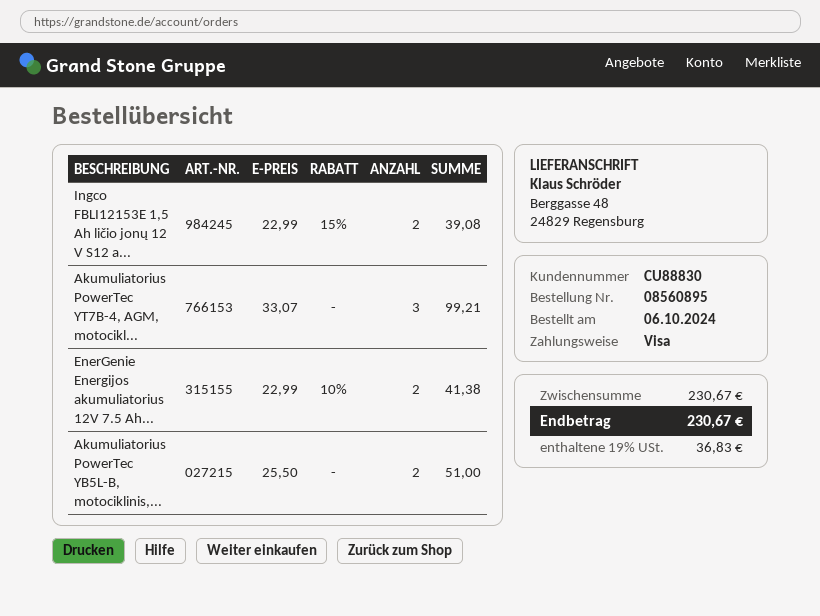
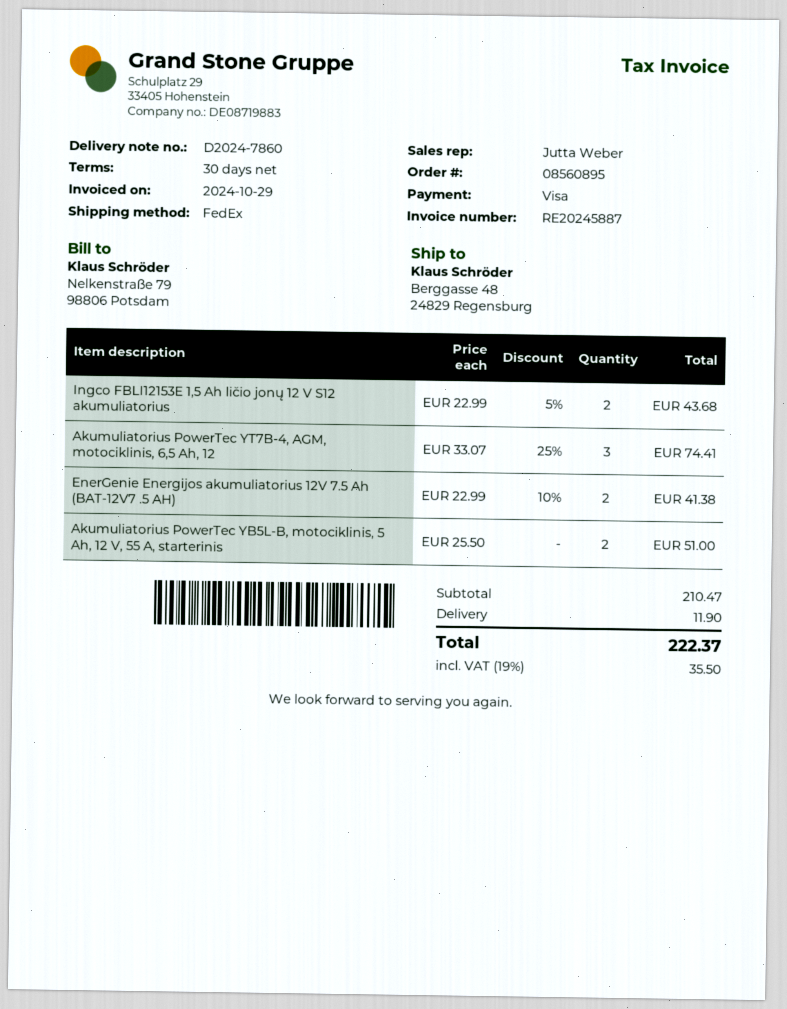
Ingco FBLI12153E 1,5 Ah ličio jonų 12 V S12 a...: 2 x 22.99 - 15% = 39.08 -> 2 x 22.99 - 5% = 43.68
Akumuliatorius PowerTec YT7B-4, AGM, motocikl...: 3 x 33.07 = 99.21 -> 3 x 33.07 - 25% = 74.41
subtotal: 230.67 -> 210.47
shipping: none -> 11.90
tax: 19% = 36.83 -> 19% = 35.50
total: 230.67 -> 222.37

